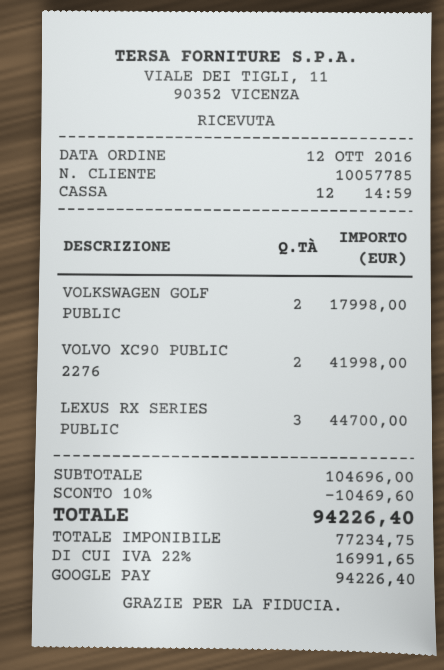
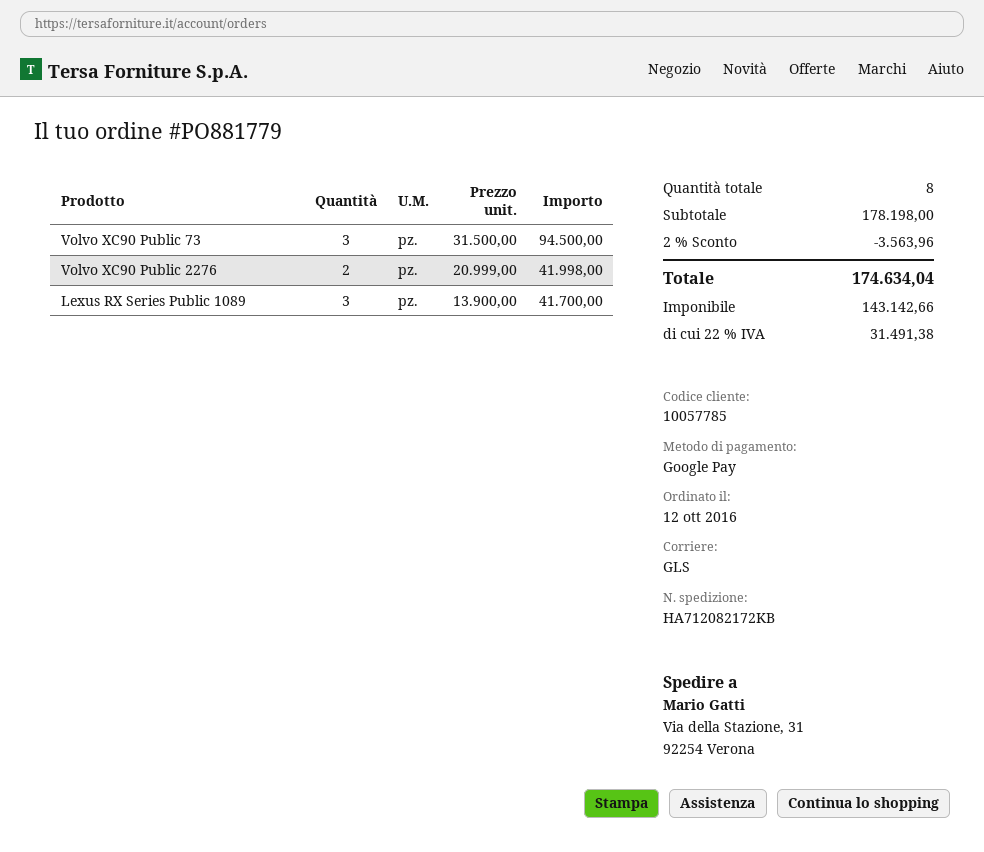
VOLKSWAGEN GOLF PUBLIC: 2 for 17998.00 -> none
LEXUS RX SERIES PUBLIC: 3 for 44700.00 -> 3 for 41700.00
Volvo XC90 Public 73: none -> 3 for 94500.00
subtotal: 104696.00 -> 178198.00
discount: 10% = 10469.60 -> 2% = 3563.96
net: 77234.75 -> 143142.66
tax: 22% = 16991.65 -> 22% = 31491.38
total: 94226.40 -> 174634.04

